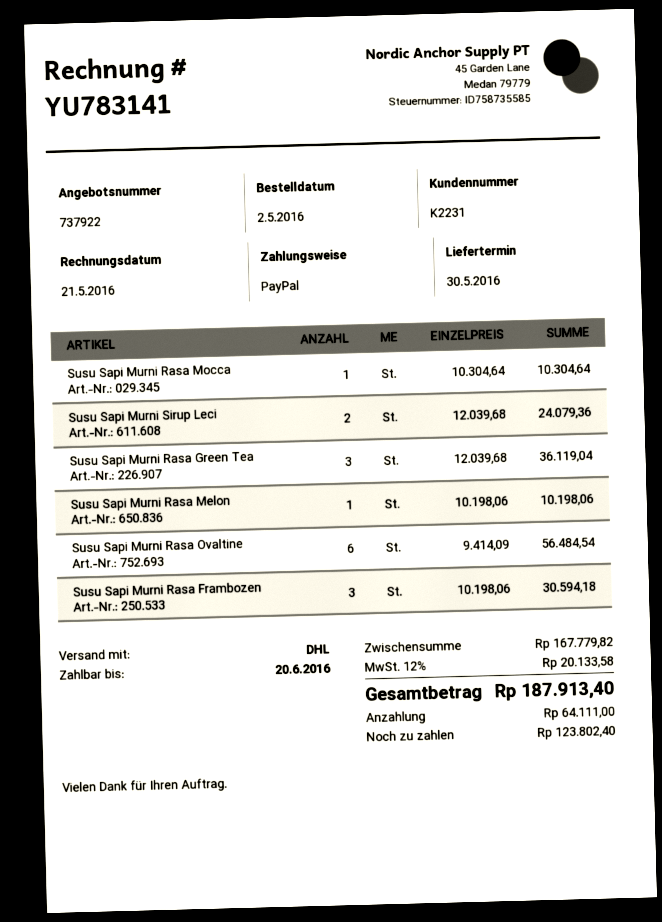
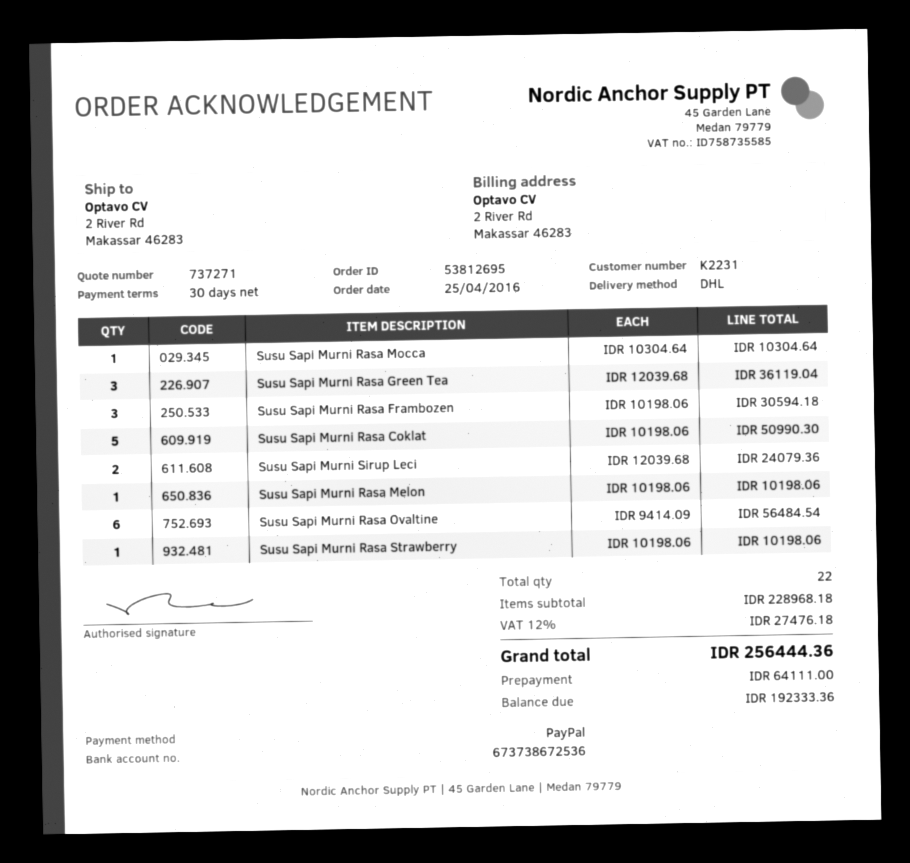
quote number: 737922 -> 737271
order date: 2016-05-02 -> 2016-04-25
Susu Sapi Murni Rasa Coklat: none -> 5 x 10198.06 = 50990.30
Susu Sapi Murni Rasa Strawberry: none -> 1 x 10198.06 = 10198.06
subtotal: 167779.82 -> 228968.18
tax: 12% = 20133.58 -> 12% = 27476.18
total: 187913.40 -> 256444.36
balance: 123802.40 -> 192333.36

